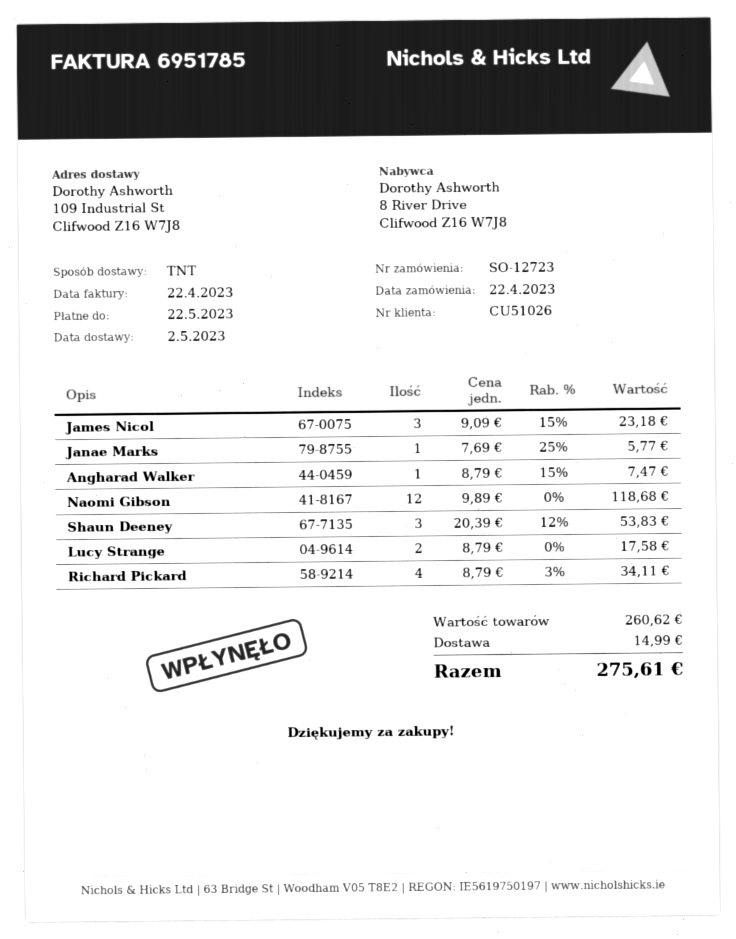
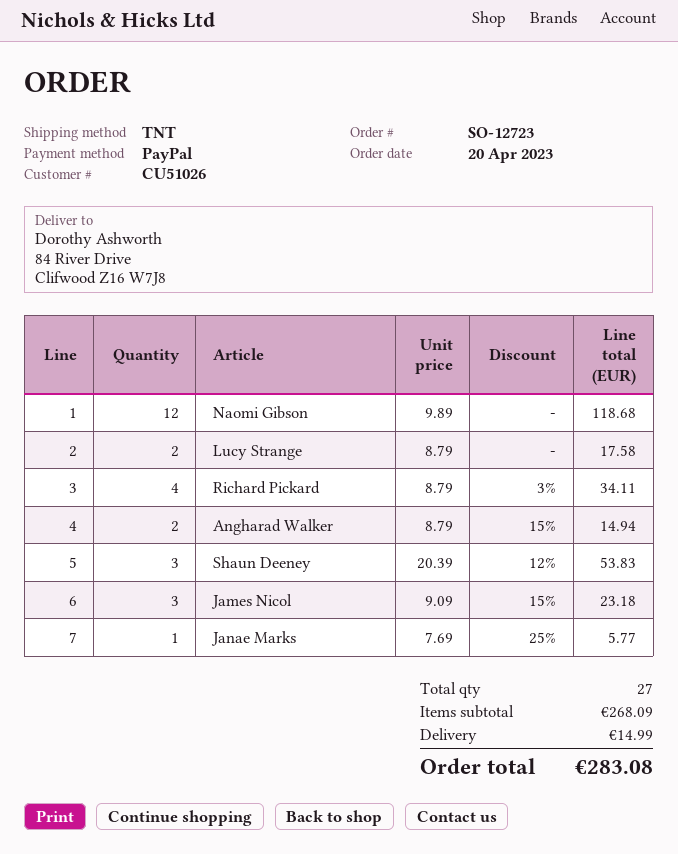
order date: 2023-04-22 -> 2023-04-20
ship to: 109 Industrial St, Clifwood Z16 W7J8 -> 84 River Drive, Clifwood Z16 W7J8
Angharad Walker: 1 x 8.79 - 15% = 7.47 -> 2 x 8.79 - 15% = 14.94
subtotal: 260.62 -> 268.09
total: 275.61 -> 283.08

